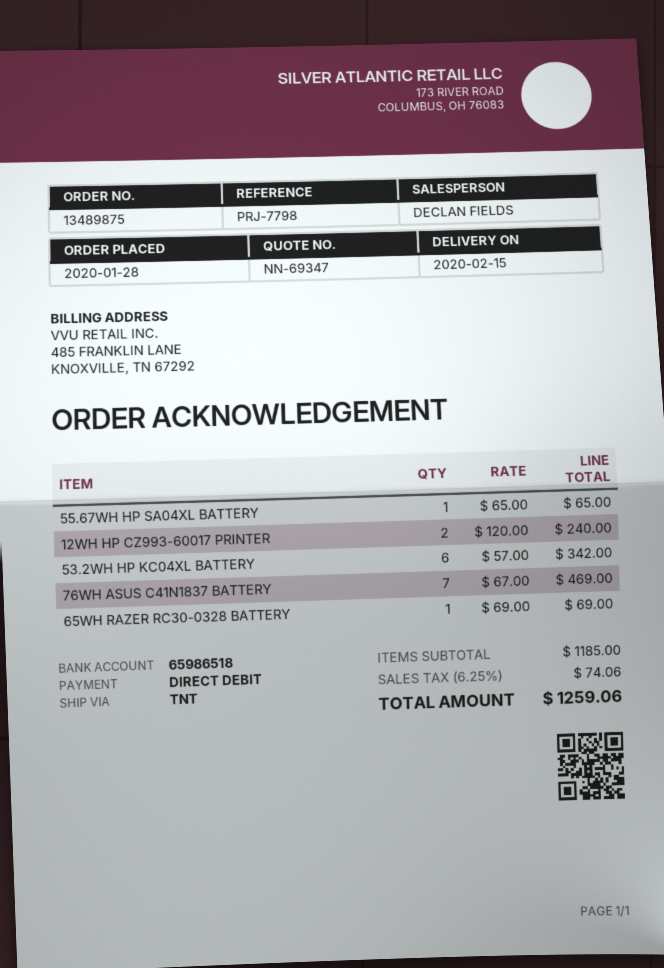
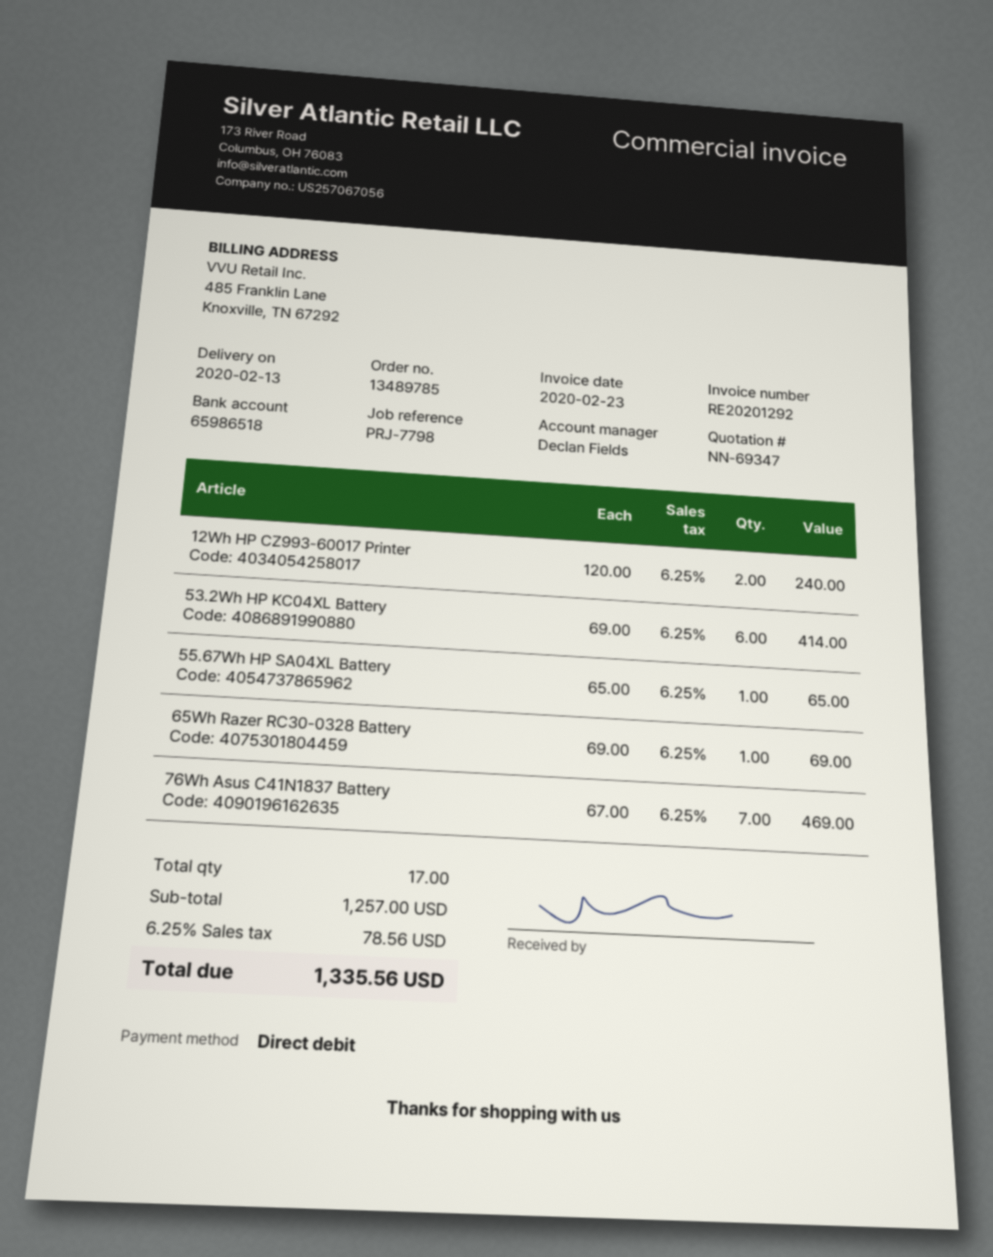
order number: 13489875 -> 13489785
delivery date: 2020-02-15 -> 2020-02-13
53.2WH HP KC04XL BATTERY: 6 x 57.00 = 342.00 -> 6 x 69.00 = 414.00
subtotal: 1185.00 -> 1257.00
tax: 6.25% = 74.06 -> 6.25% = 78.56
total: 1259.06 -> 1335.56

